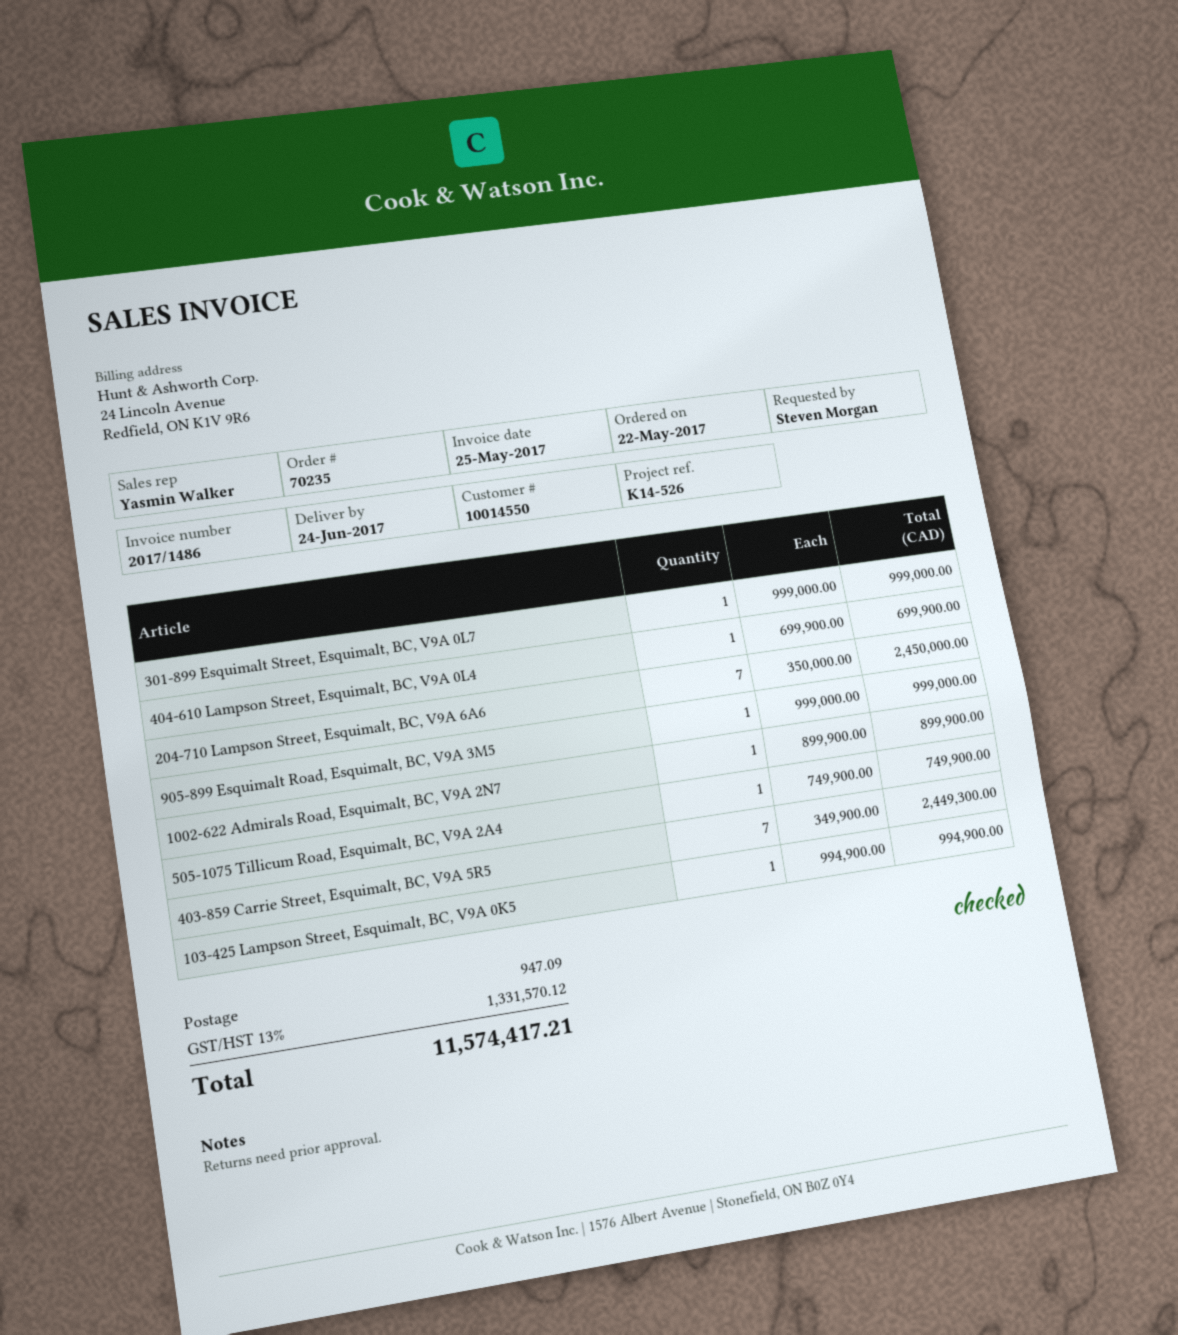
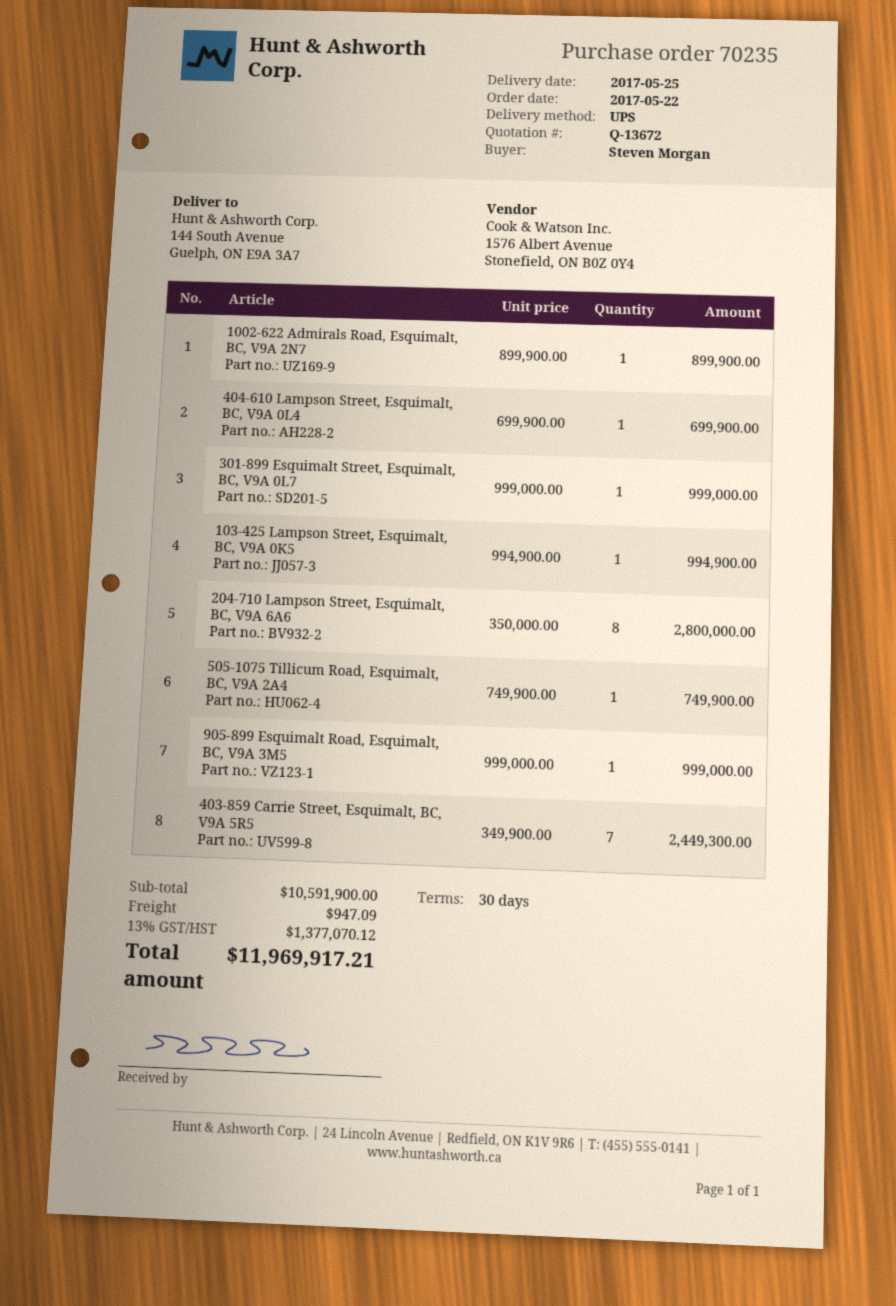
delivery date: 2017-06-24 -> 2017-05-25
204-710 Lampson Street, Esquimalt, BC, V9A 6A6: 7 x 350000.00 = 2450000.00 -> 8 x 350000.00 = 2800000.00
tax: 13% = 1331570.12 -> 13% = 1377070.12
total: 11574417.21 -> 11969917.21

